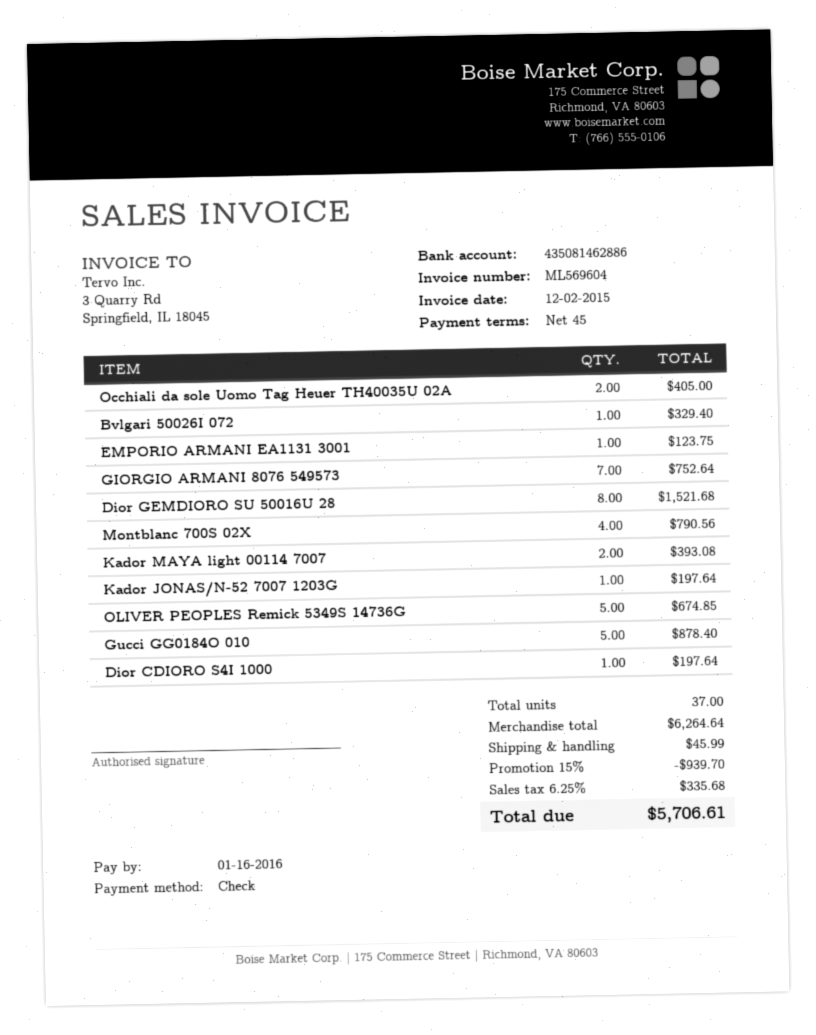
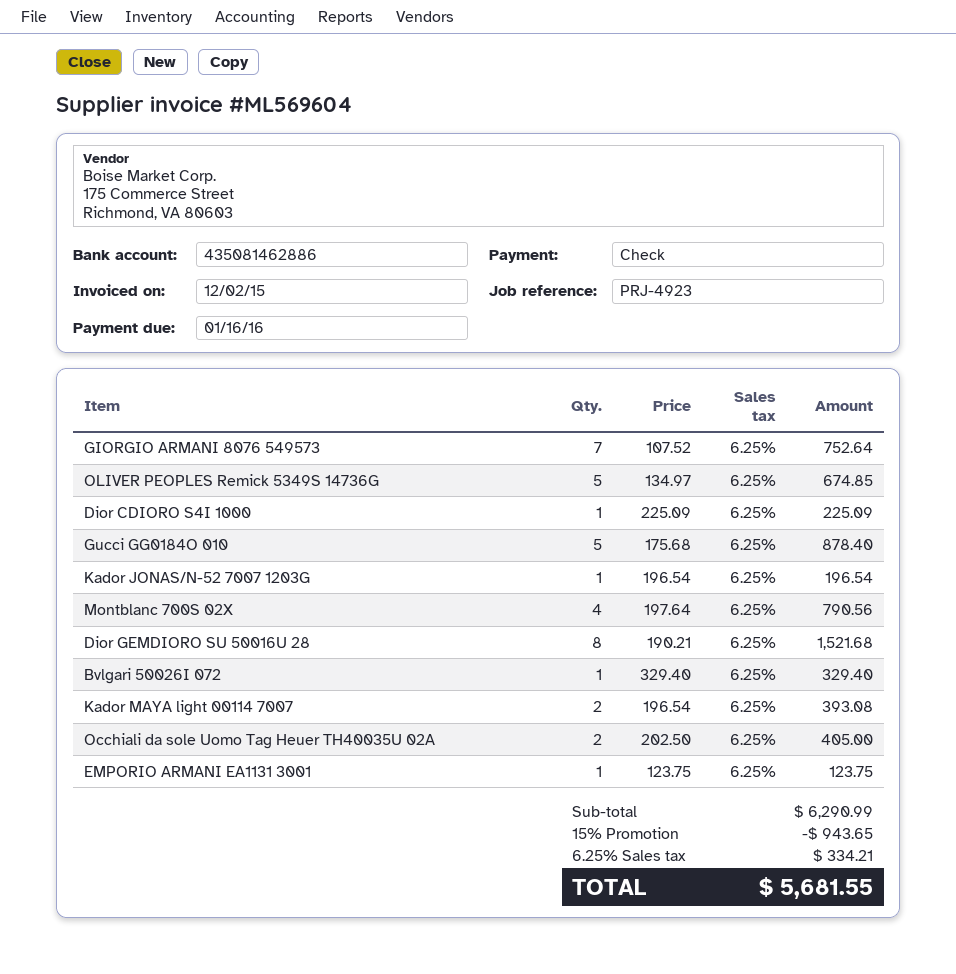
Kador JONAS/N-52 7007 1203G: 1 for 197.64 -> 1 for 196.54
Dior CDIORO S4I 1000: 1 for 197.64 -> 1 for 225.09
subtotal: 6264.64 -> 6290.99
discount: 15% = 939.70 -> 15% = 943.65
shipping: 45.99 -> none
tax: 6.25% = 335.68 -> 6.25% = 334.21
total: 5706.61 -> 5681.55

